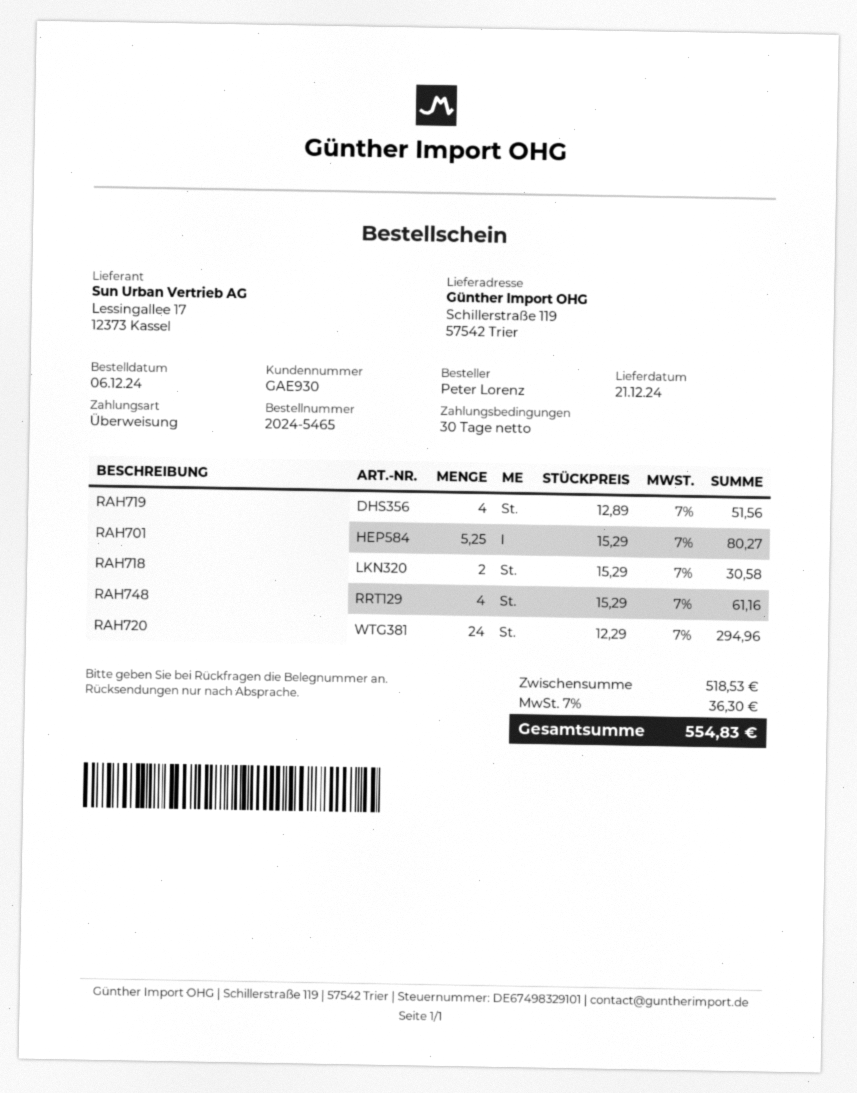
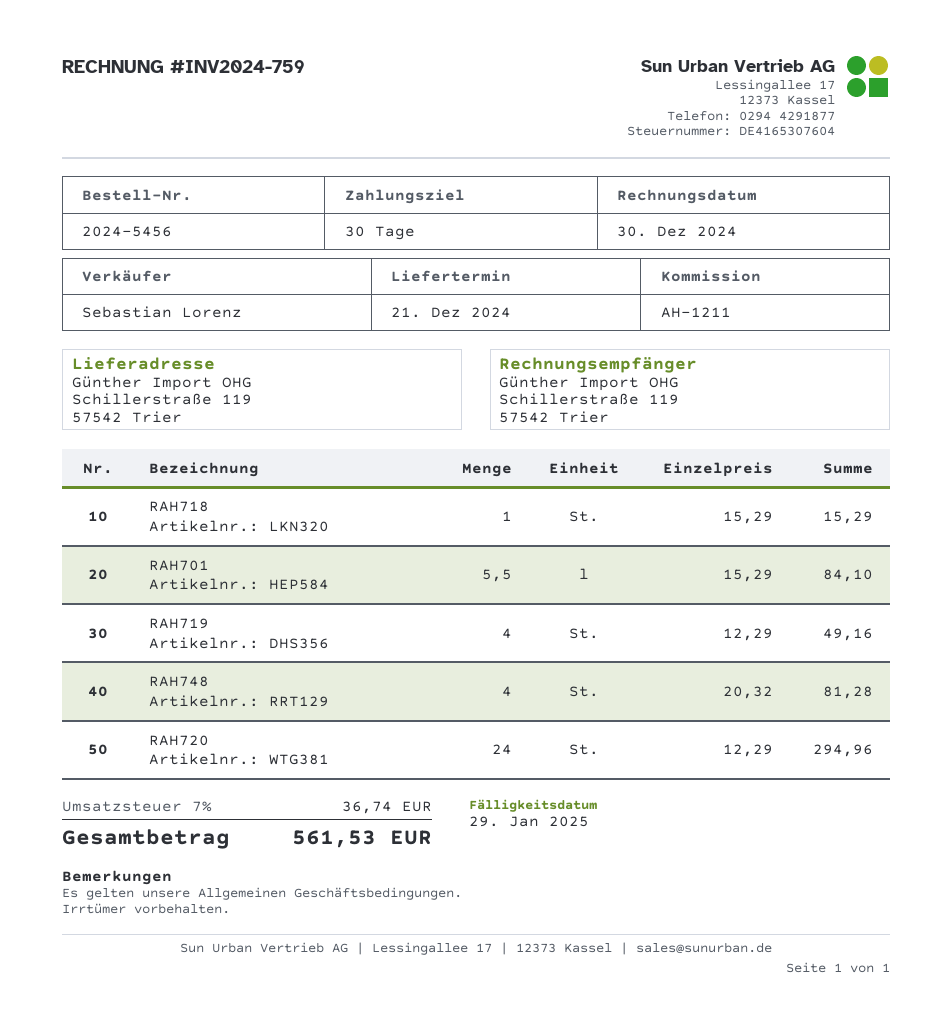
order number: 2024-5465 -> 2024-5456
RAH719: 4 x 12.89 = 51.56 -> 4 x 12.29 = 49.16
RAH701: 5.25 x 15.29 = 80.27 -> 5.5 x 15.29 = 84.10
RAH718: 2 x 15.29 = 30.58 -> 1 x 15.29 = 15.29
RAH748: 4 x 15.29 = 61.16 -> 4 x 20.32 = 81.28
tax: 7% = 36.30 -> 7% = 36.74
total: 554.83 -> 561.53

